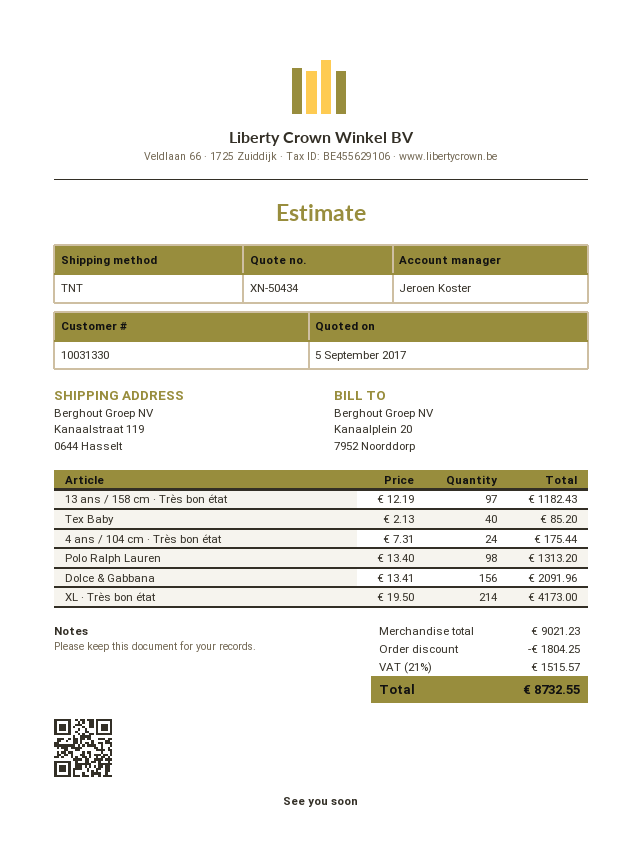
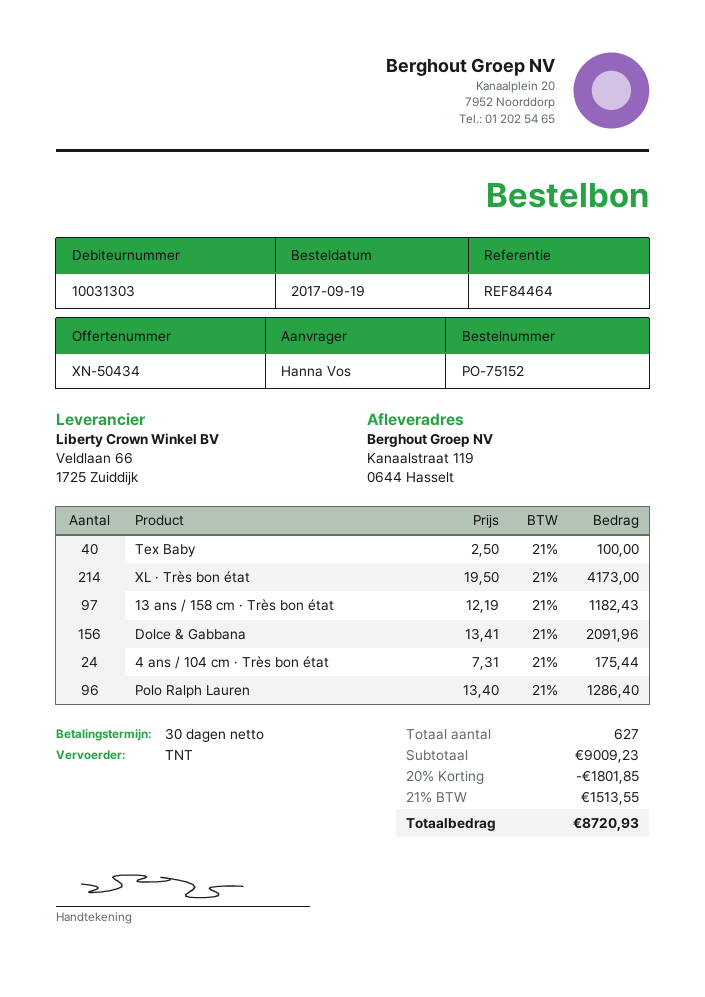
customer number: 10031330 -> 10031303
Tex Baby: 40 x 2.13 = 85.20 -> 40 x 2.50 = 100.00
Polo Ralph Lauren: 98 x 13.40 = 1313.20 -> 96 x 13.40 = 1286.40
subtotal: 9021.23 -> 9009.23
discount: 1804.25 -> 1801.85
tax: 21% = 1515.57 -> 21% = 1513.55
total: 8732.55 -> 8720.93

